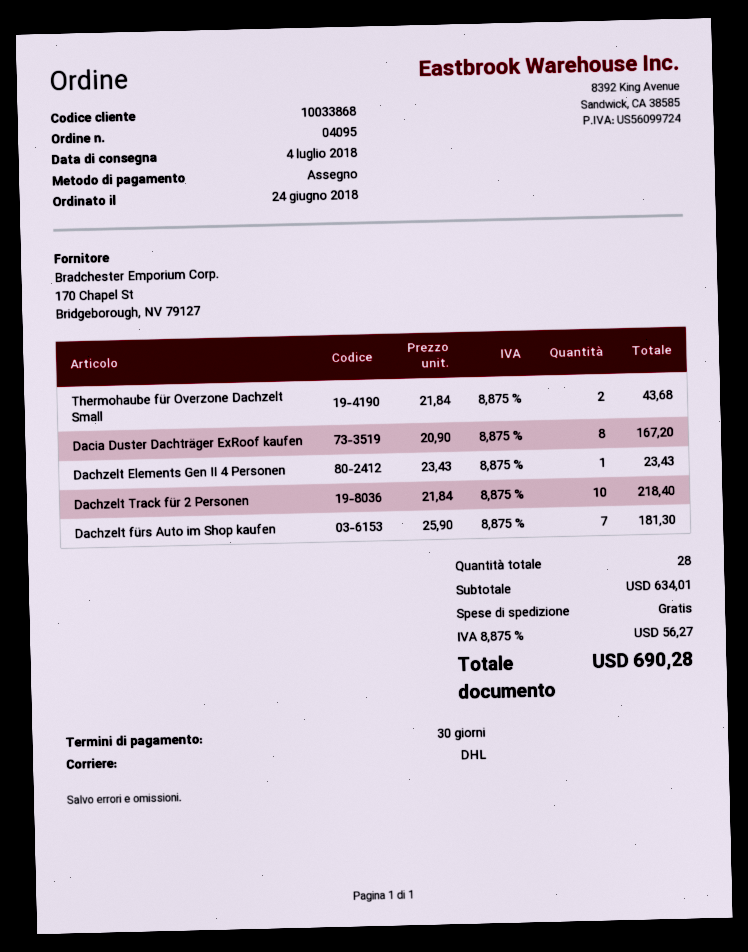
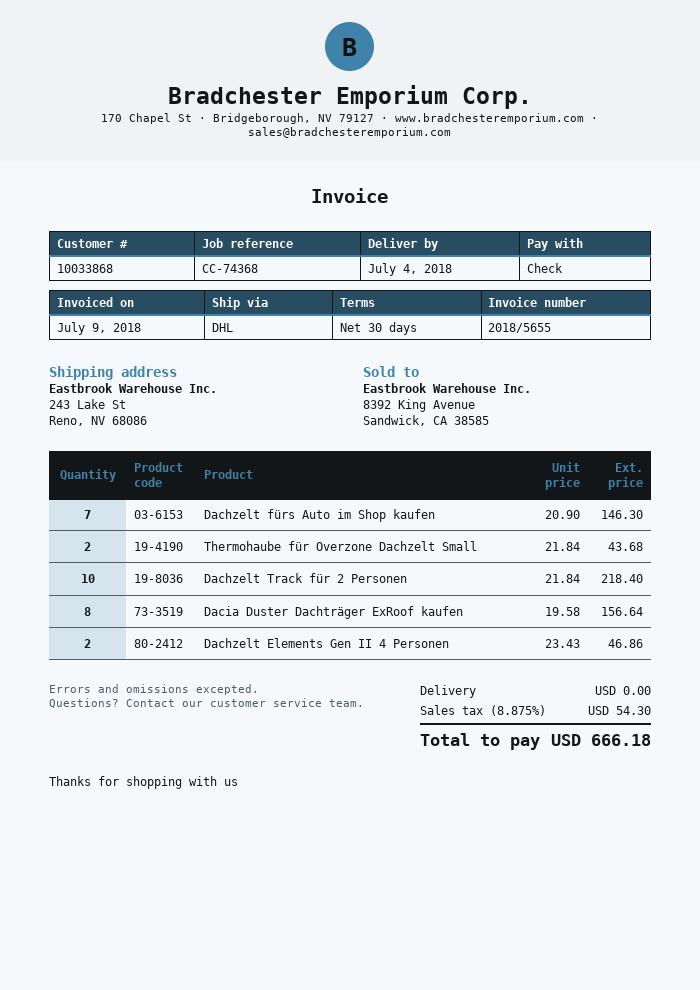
Dacia Duster Dachträger ExRoof kaufen: 8 x 20.90 = 167.20 -> 8 x 19.58 = 156.64
Dachzelt Elements Gen II 4 Personen: 1 x 23.43 = 23.43 -> 2 x 23.43 = 46.86
Dachzelt fürs Auto im Shop kaufen: 7 x 25.90 = 181.30 -> 7 x 20.90 = 146.30
tax: 8.875% = 56.27 -> 8.875% = 54.30
total: 690.28 -> 666.18

